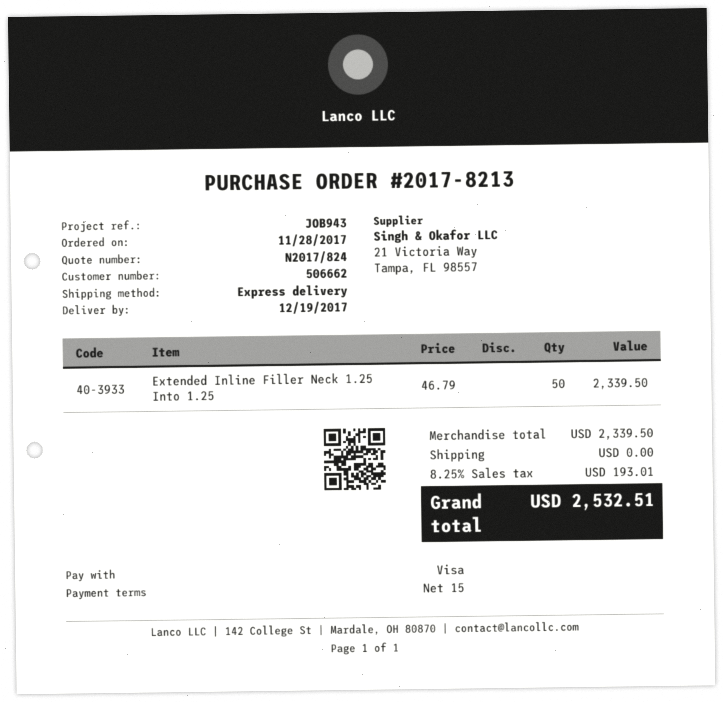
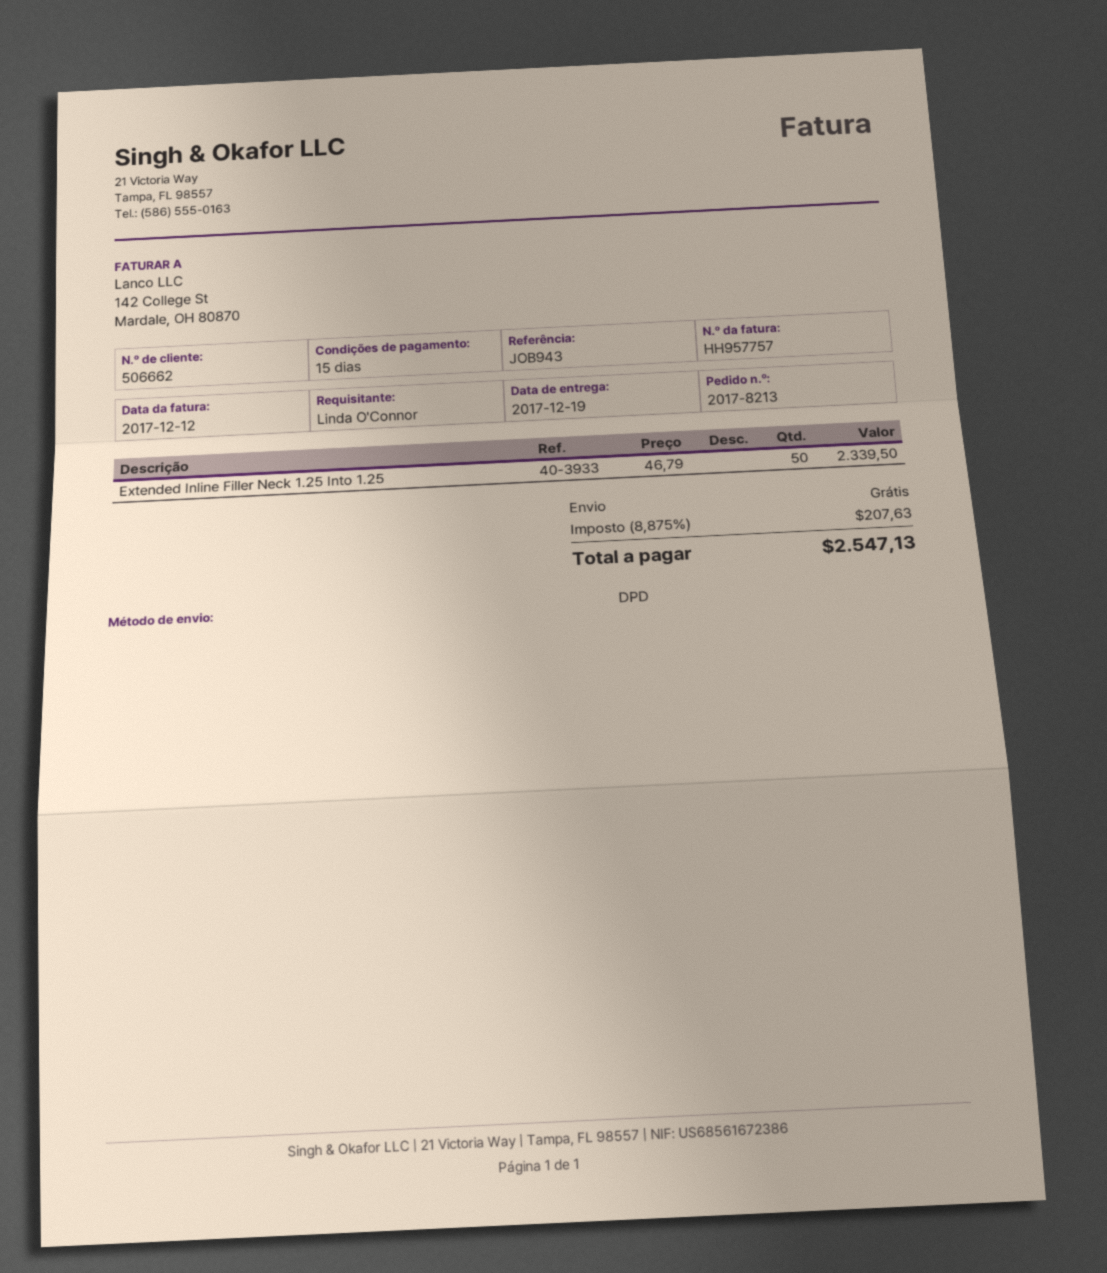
shipping method: express -> DPD
tax: 8.25% = 193.01 -> 8.875% = 207.63
total: 2532.51 -> 2547.13

